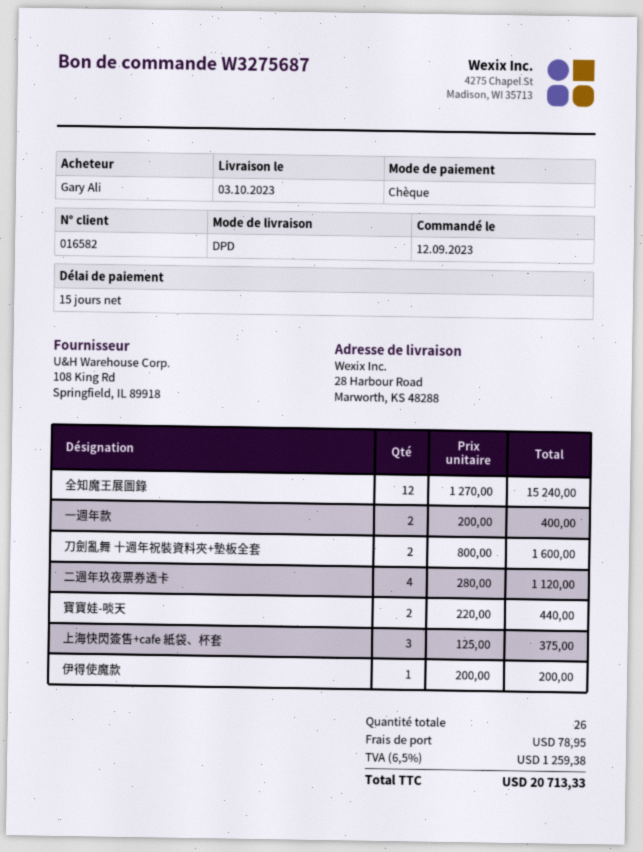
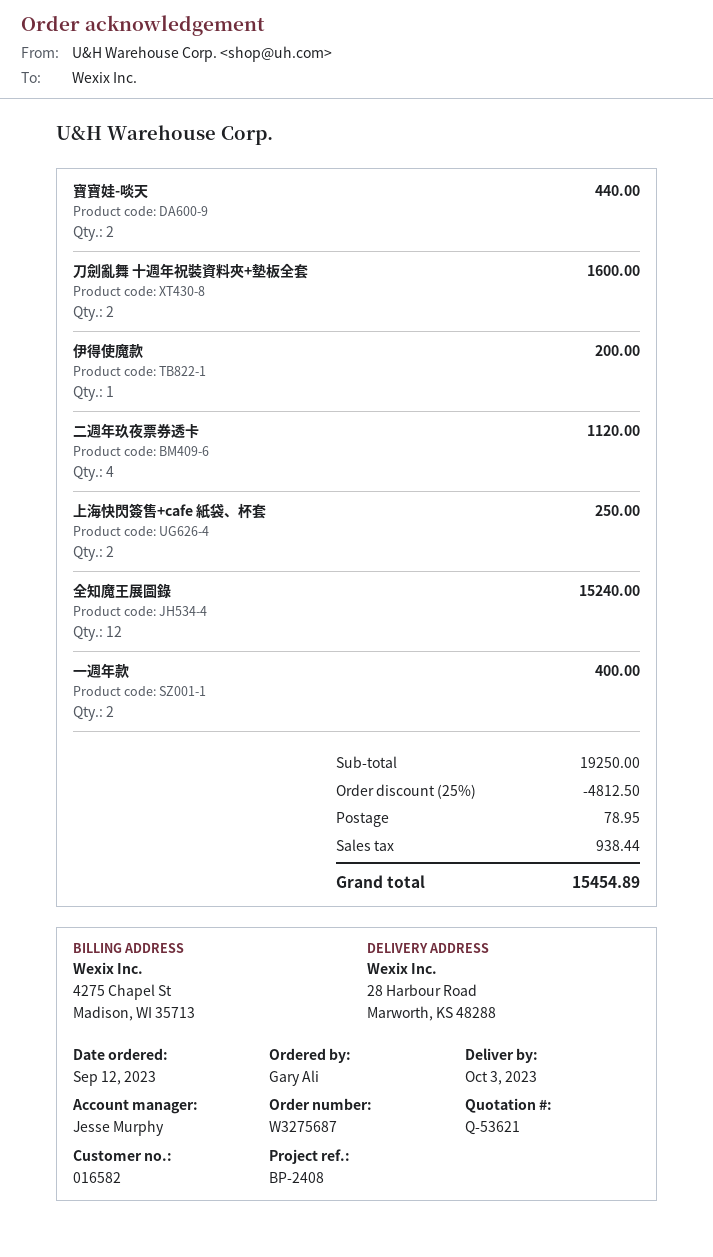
上海快閃簽售+cafe 紙袋、杯套: 3 for 375.00 -> 2 for 250.00
discount: none -> 25% = 4812.50
tax: 1259.38 -> 938.44
total: 20713.33 -> 15454.89

